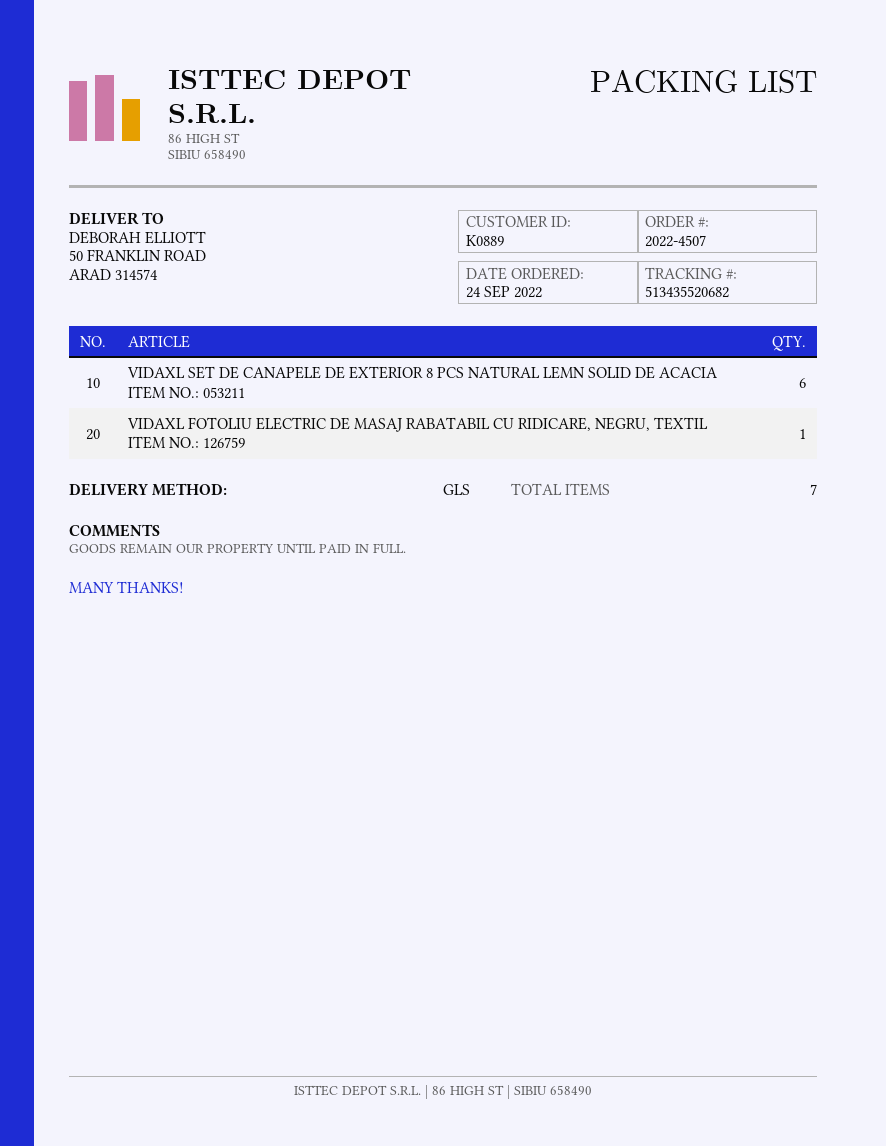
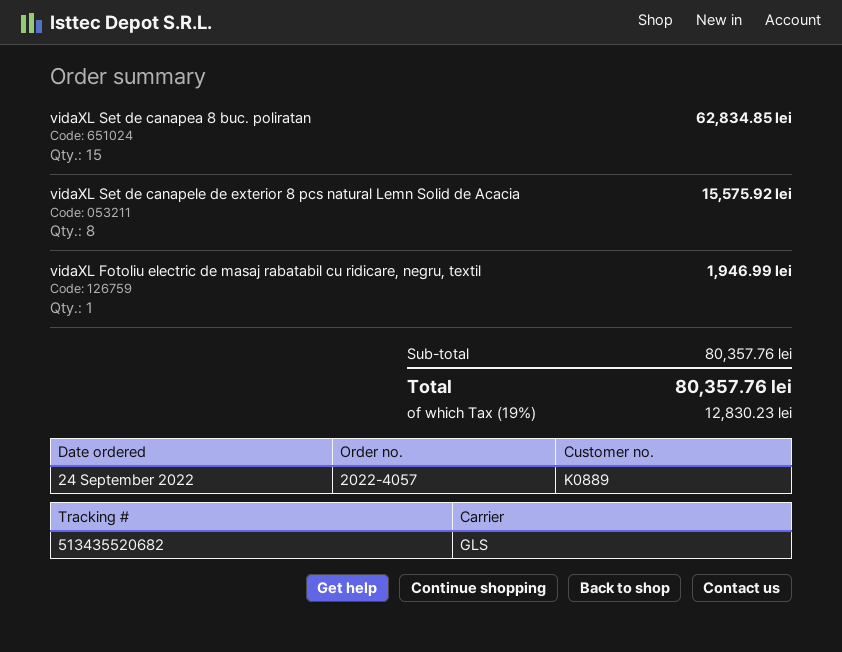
order number: 2022-4507 -> 2022-4057
VIDAXL SET DE CANAPELE DE EXTERIOR 8 PCS NATURAL LEMN SOLID DE ACACIA: 6 -> 8
vidaXL Set de canapea 8 buc. poliratan: none -> 15

